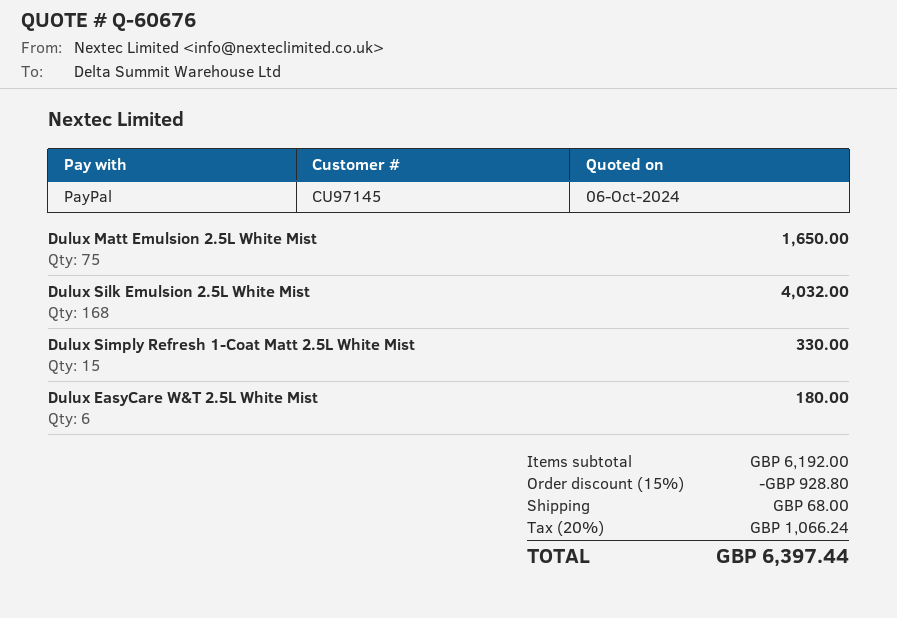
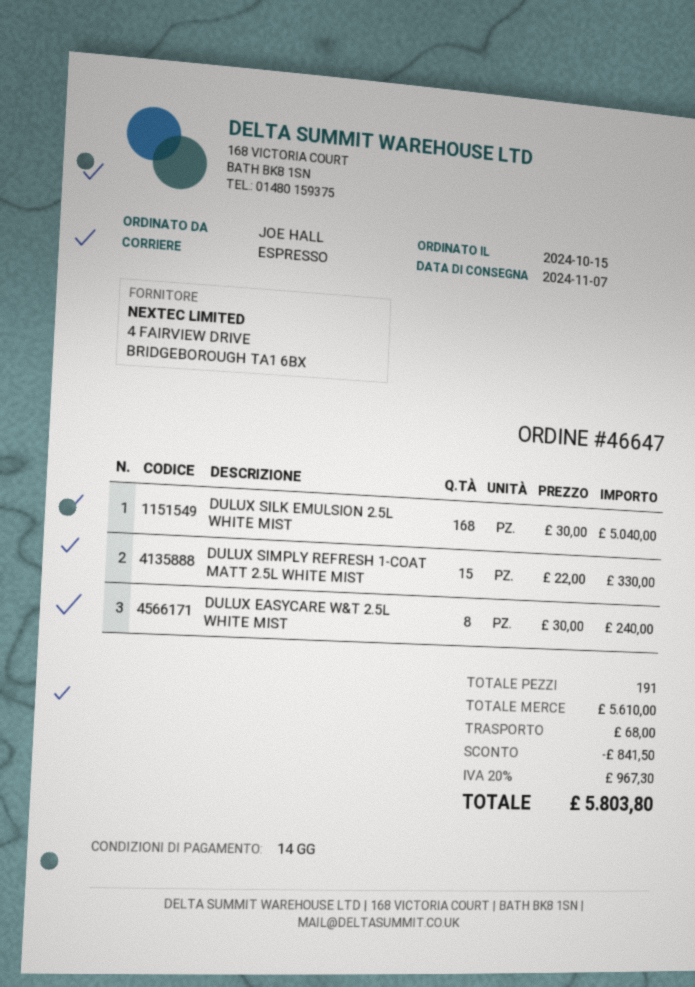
Dulux Matt Emulsion 2.5L White Mist: 75 for 1650.00 -> none
Dulux Silk Emulsion 2.5L White Mist: 168 for 4032.00 -> 168 for 5040.00
Dulux EasyCare W&T 2.5L White Mist: 6 for 180.00 -> 8 for 240.00
subtotal: 6192.00 -> 5610.00
discount: 928.80 -> 841.50
tax: 20% = 1066.24 -> 20% = 967.30
total: 6397.44 -> 5803.80

